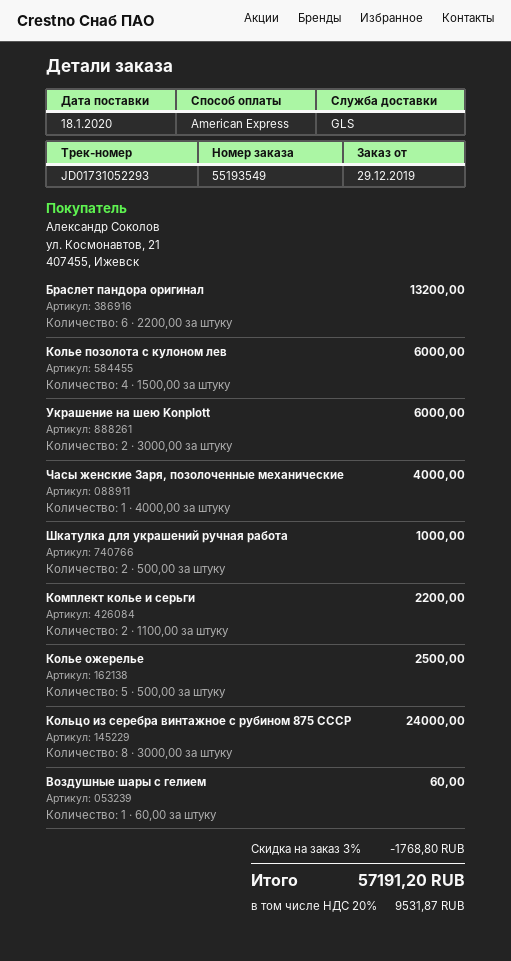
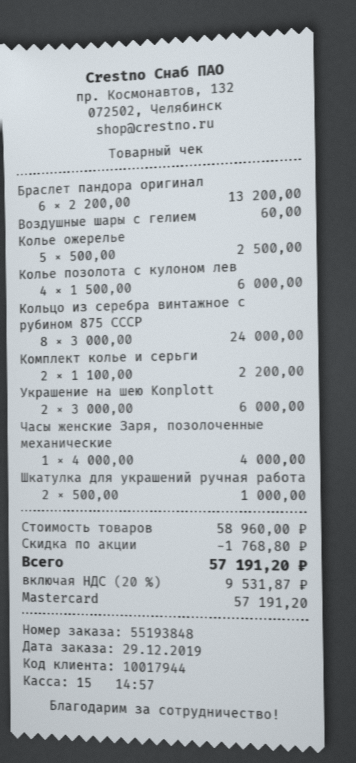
order number: 55193549 -> 55193848
payment method: American Express -> Mastercard

